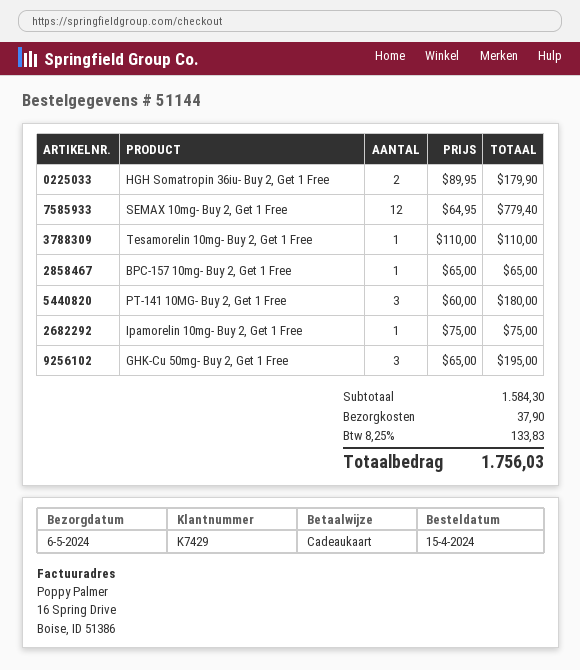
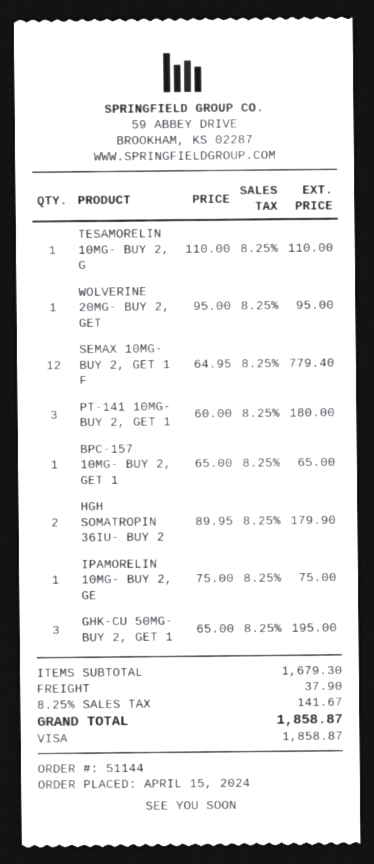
payment method: gift card -> Visa
WOLVERINE 20MG- BUY 2, GET: none -> 1 x 95.00 = 95.00
subtotal: 1584.30 -> 1679.30
tax: 8.25% = 133.83 -> 8.25% = 141.67
total: 1756.03 -> 1858.87

